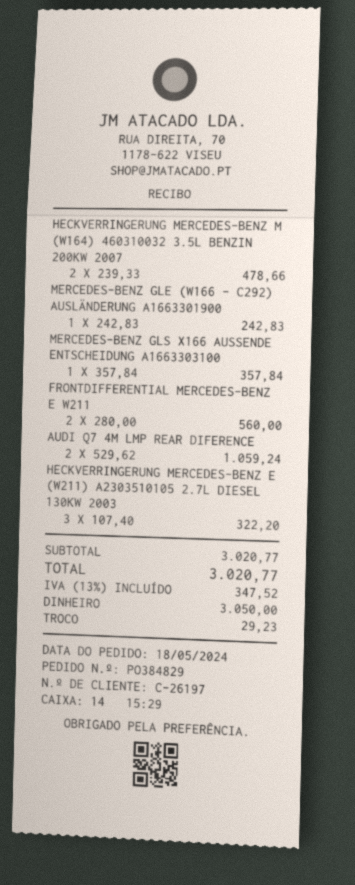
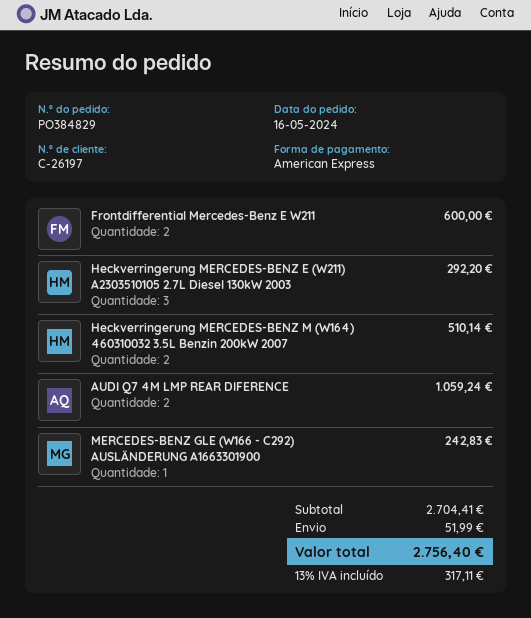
order date: 2024-05-18 -> 2024-05-16
payment method: cash -> American Express
HECKVERRINGERUNG MERCEDES-BENZ M (W164) 460310032 3.5L BENZIN 200KW 2007: 2 for 478.66 -> 2 for 510.14
MERCEDES-BENZ GLS X166 AUSSENDE ENTSCHEIDUNG A1663303100: 1 for 357.84 -> none
FRONTDIFFERENTIAL MERCEDES-BENZ E W211: 2 for 560.00 -> 2 for 600.00
HECKVERRINGERUNG MERCEDES-BENZ E (W211) A2303510105 2.7L DIESEL 130KW 2003: 3 for 322.20 -> 3 for 292.20
subtotal: 3020.77 -> 2704.41
shipping: none -> 51.99
tax: 13% = 347.52 -> 13% = 317.11
total: 3020.77 -> 2756.40

